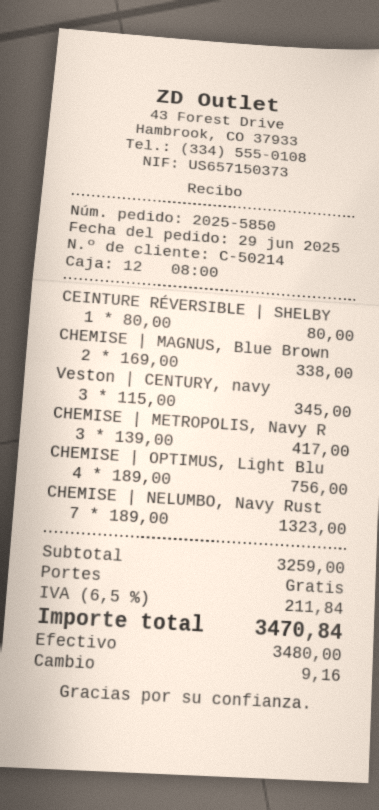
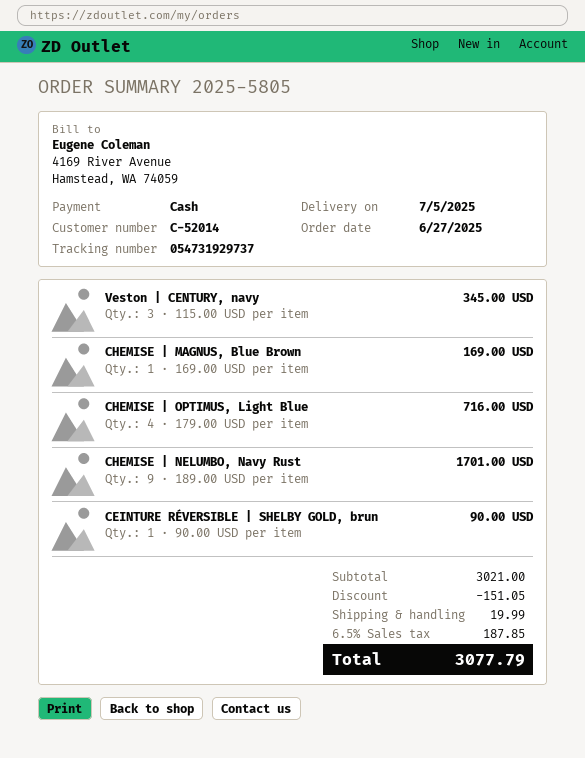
order number: 2025-5850 -> 2025-5805
order date: 2025-06-29 -> 2025-06-27
customer number: C-50214 -> C-52014
CEINTURE RÉVERSIBLE | SHELBY: 1 x 80.00 = 80.00 -> 1 x 90.00 = 90.00
CHEMISE | MAGNUS, Blue Brown: 2 x 169.00 = 338.00 -> 1 x 169.00 = 169.00
CHEMISE | METROPOLIS, Navy R: 3 x 139.00 = 417.00 -> none
CHEMISE | OPTIMUS, Light Blu: 4 x 189.00 = 756.00 -> 4 x 179.00 = 716.00
CHEMISE | NELUMBO, Navy Rust: 7 x 189.00 = 1323.00 -> 9 x 189.00 = 1701.00
subtotal: 3259.00 -> 3021.00
discount: none -> 151.05
shipping: 0.00 -> 19.99
tax: 6.5% = 211.84 -> 6.5% = 187.85
total: 3470.84 -> 3077.79

